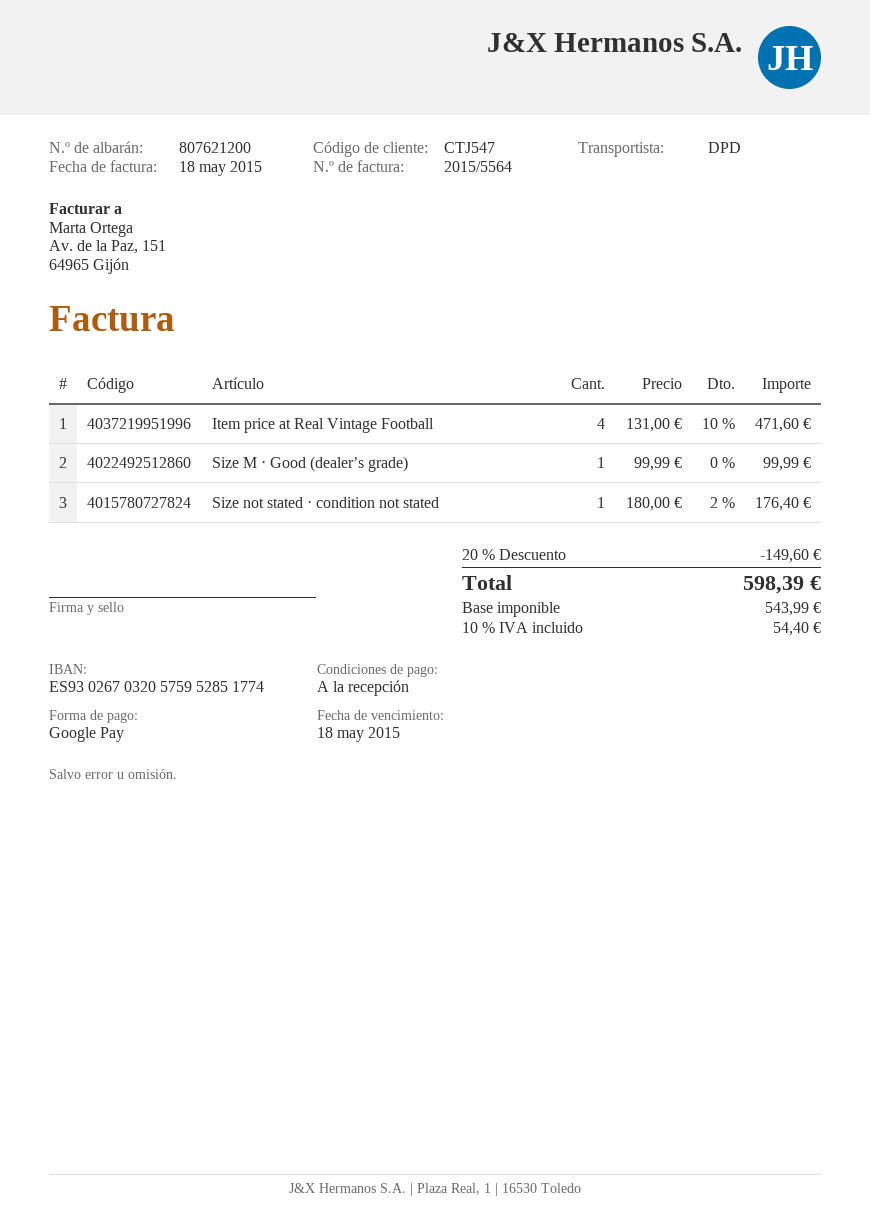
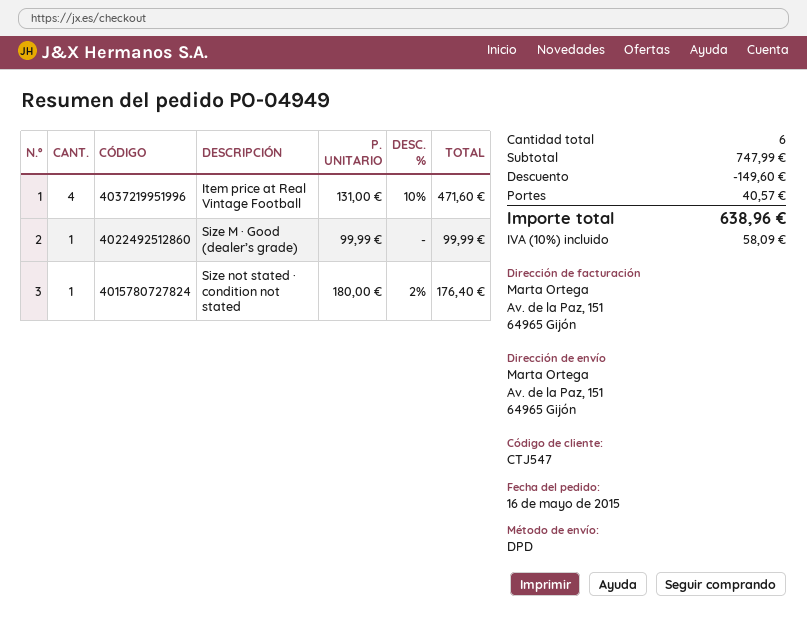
shipping: none -> 40.57
tax: 10% = 54.40 -> 10% = 58.09
total: 598.39 -> 638.96

